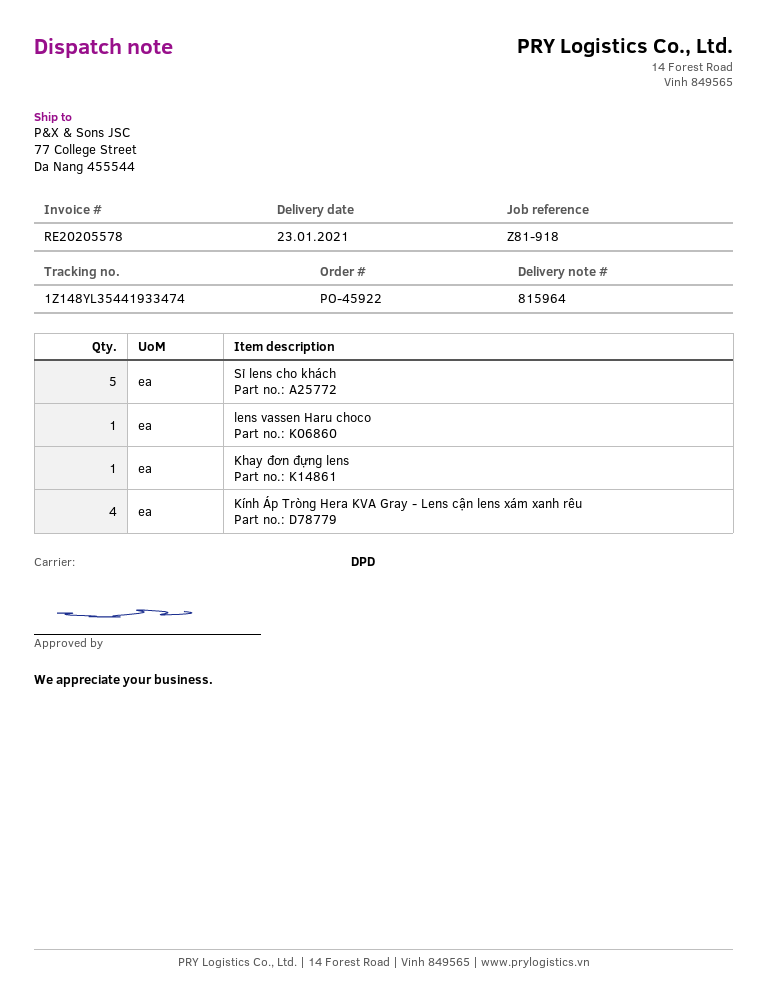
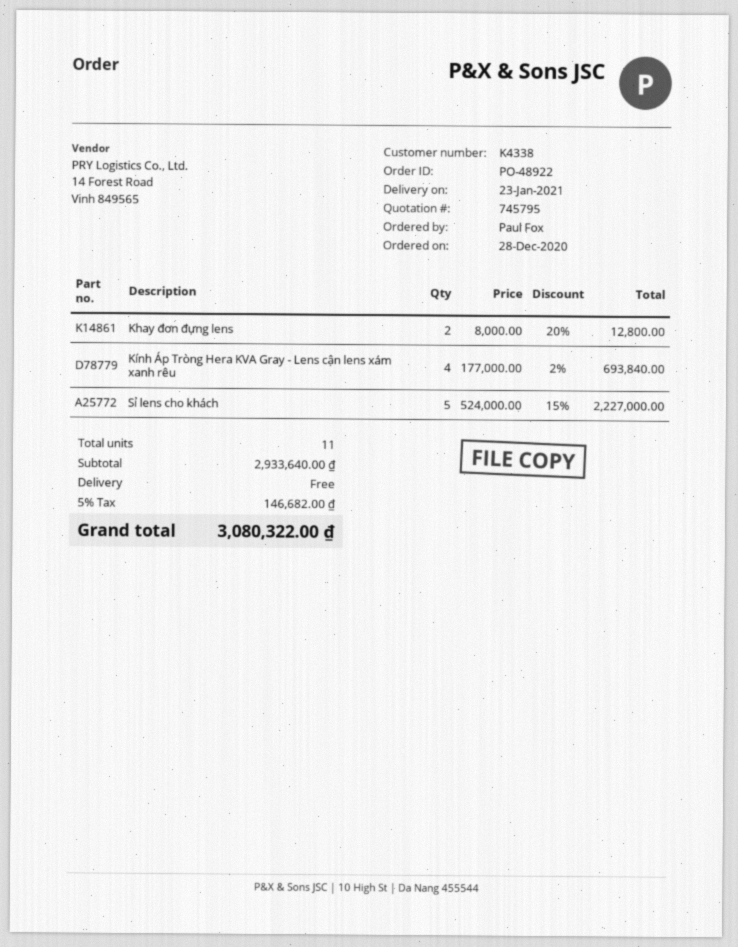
order number: PO-45922 -> PO-48922
lens vassen Haru choco: 1 -> none
Khay đơn đựng lens: 1 -> 2

